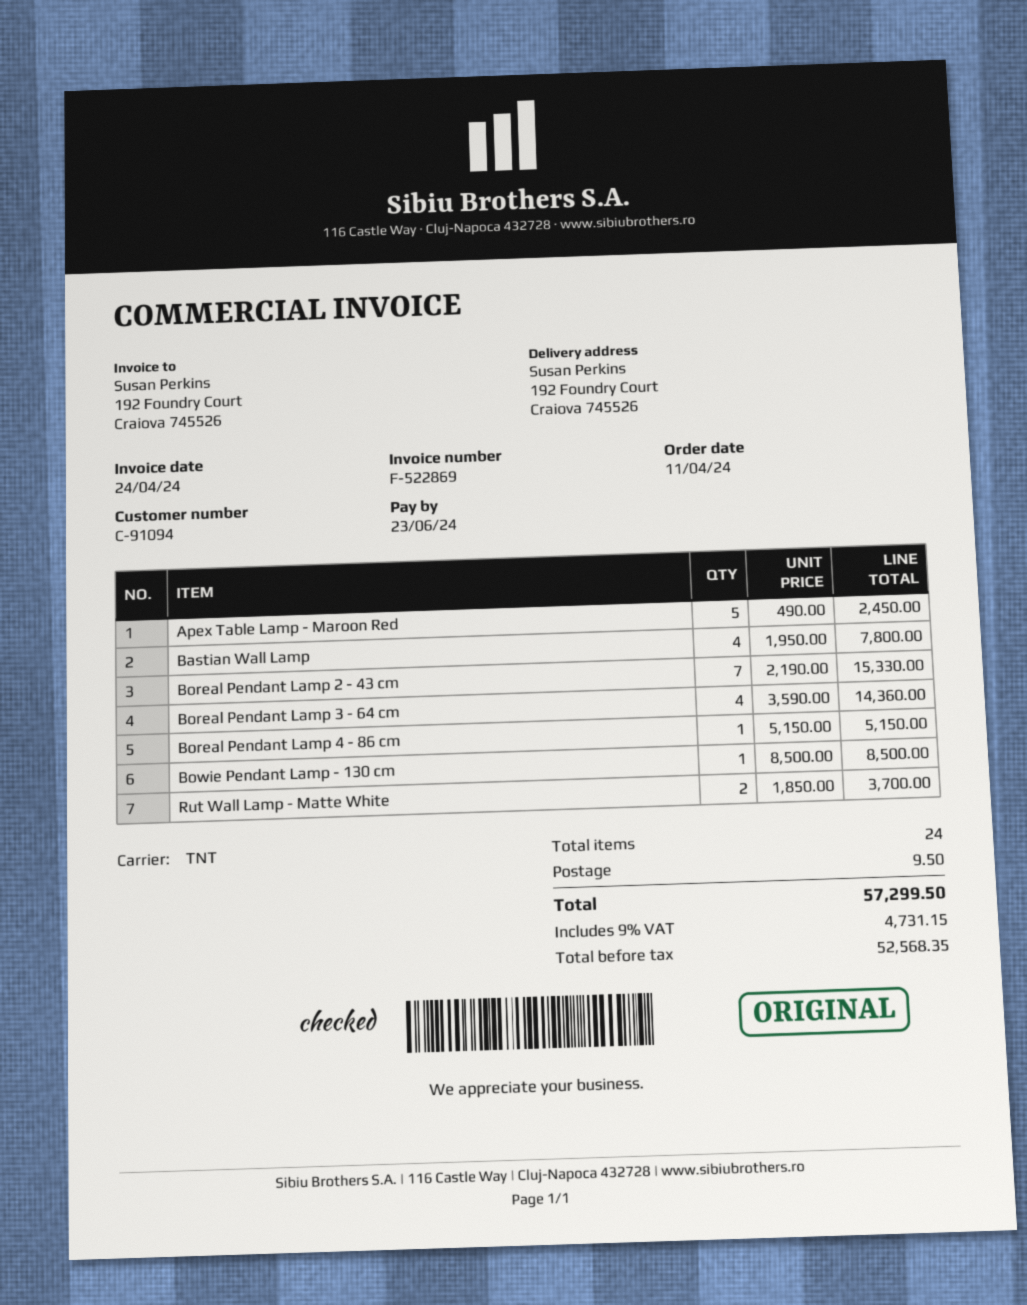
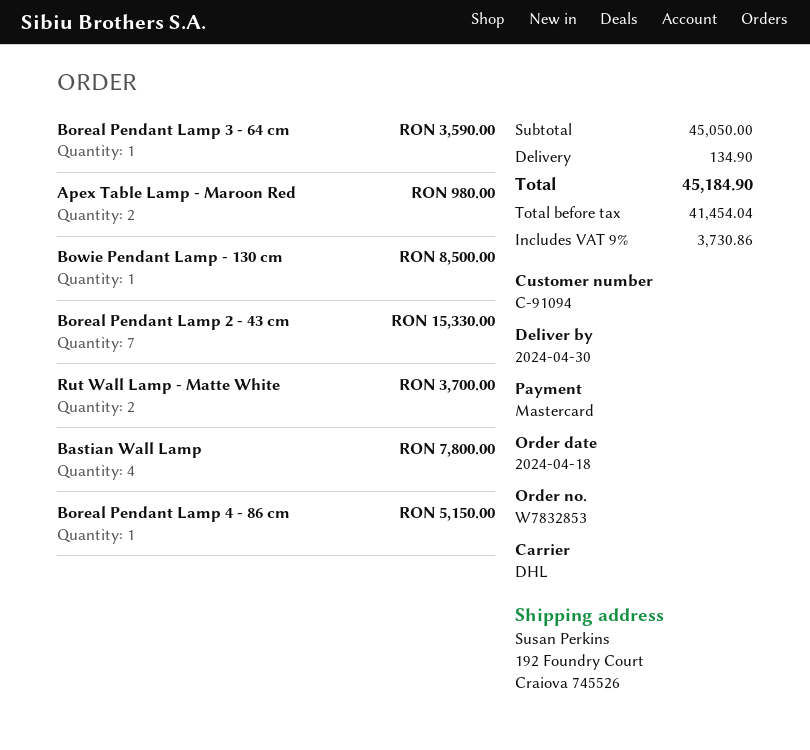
order date: 2024-04-11 -> 2024-04-18
shipping method: TNT -> DHL
Apex Table Lamp - Maroon Red: 5 for 2450.00 -> 2 for 980.00
Boreal Pendant Lamp 3 - 64 cm: 4 for 14360.00 -> 1 for 3590.00
shipping: 9.50 -> 134.90
net: 52568.35 -> 41454.04
tax: 9% = 4731.15 -> 9% = 3730.86
total: 57299.50 -> 45184.90

